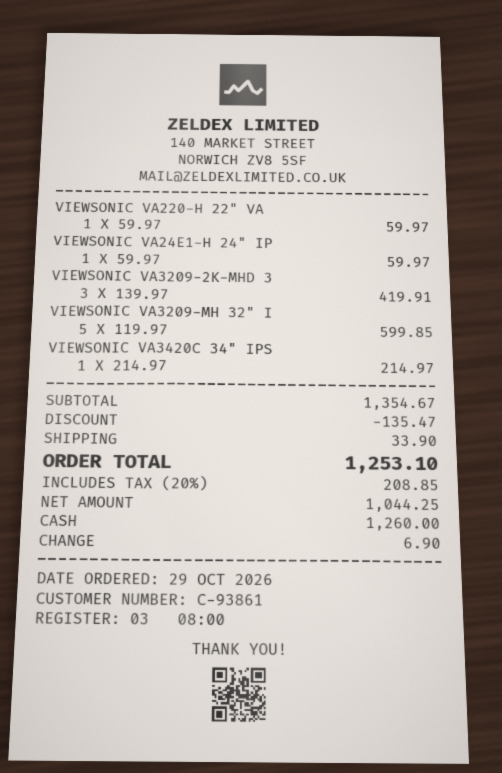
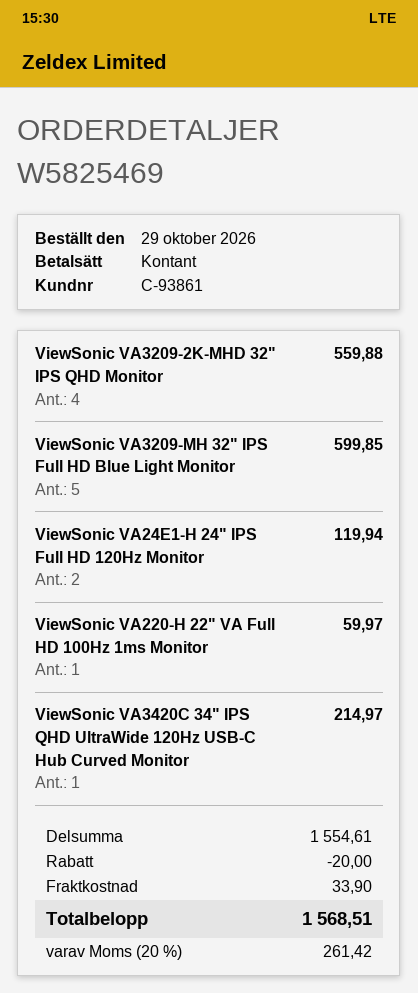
VIEWSONIC VA24E1-H 24" IP: 1 for 59.97 -> 2 for 119.94
VIEWSONIC VA3209-2K-MHD 3: 3 for 419.91 -> 4 for 559.88
subtotal: 1354.67 -> 1554.61
discount: 135.47 -> 20.00
tax: 20% = 208.85 -> 20% = 261.42
total: 1253.10 -> 1568.51

